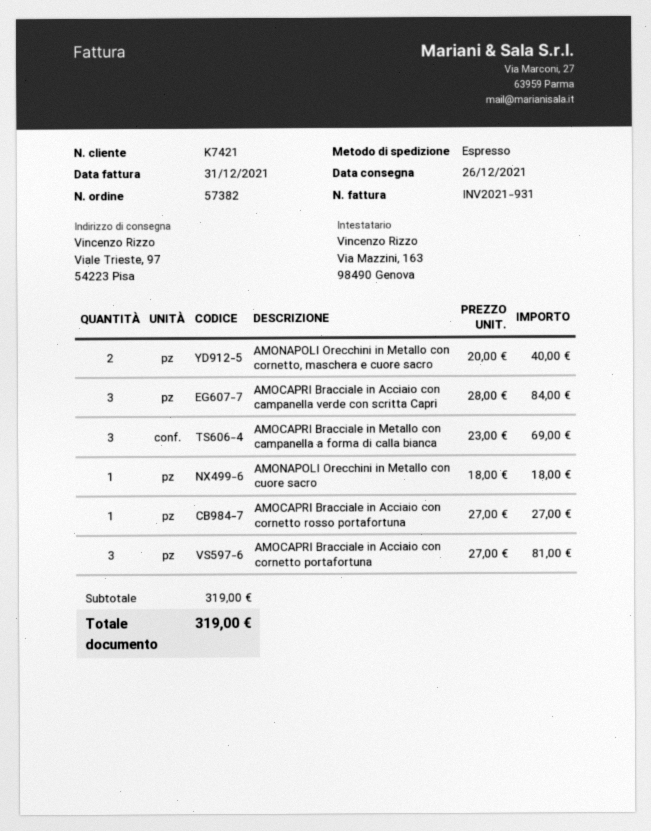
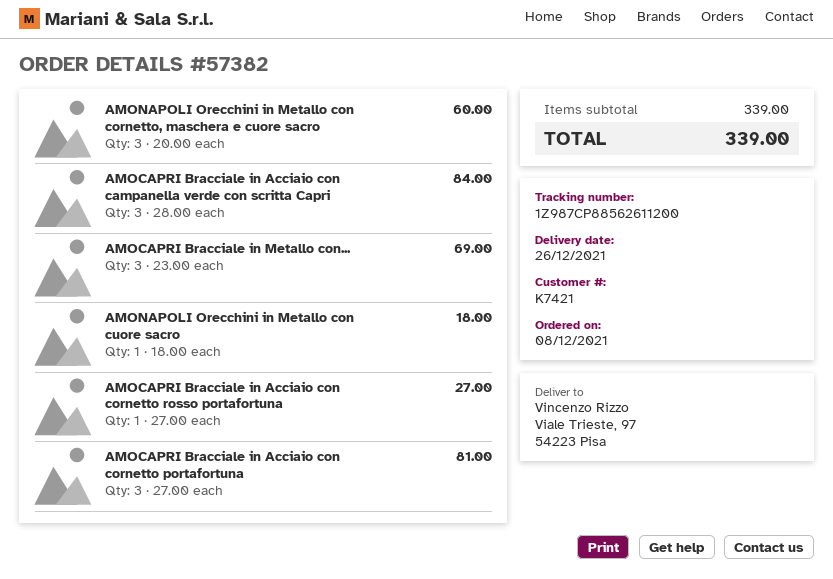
AMONAPOLI Orecchini in Metallo con cornetto, maschera e cuore sacro: 2 x 20.00 = 40.00 -> 3 x 20.00 = 60.00
subtotal: 319.00 -> 339.00
total: 319.00 -> 339.00

